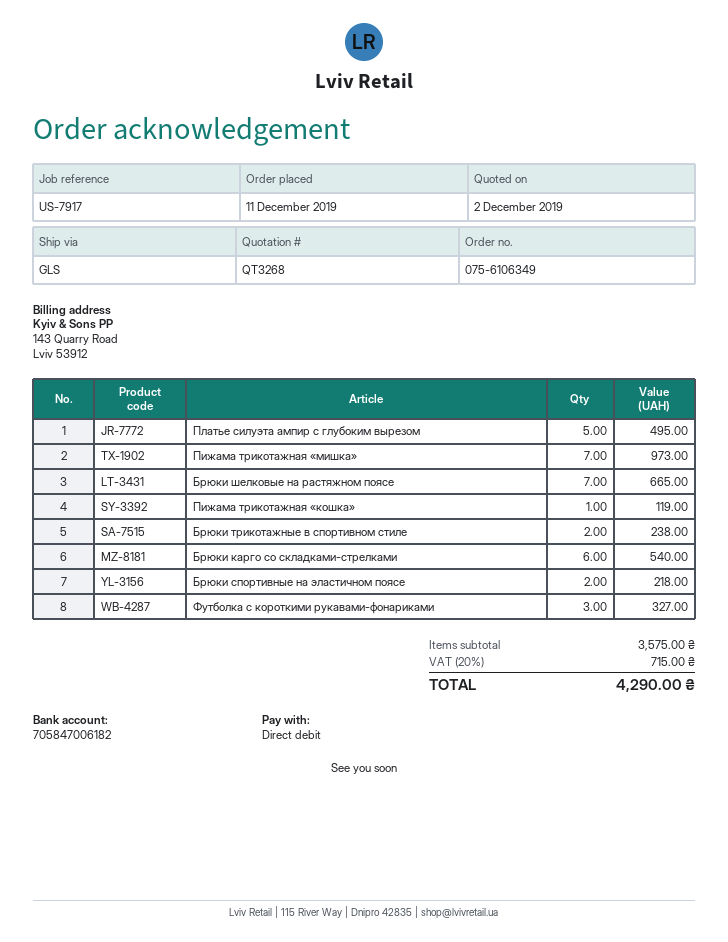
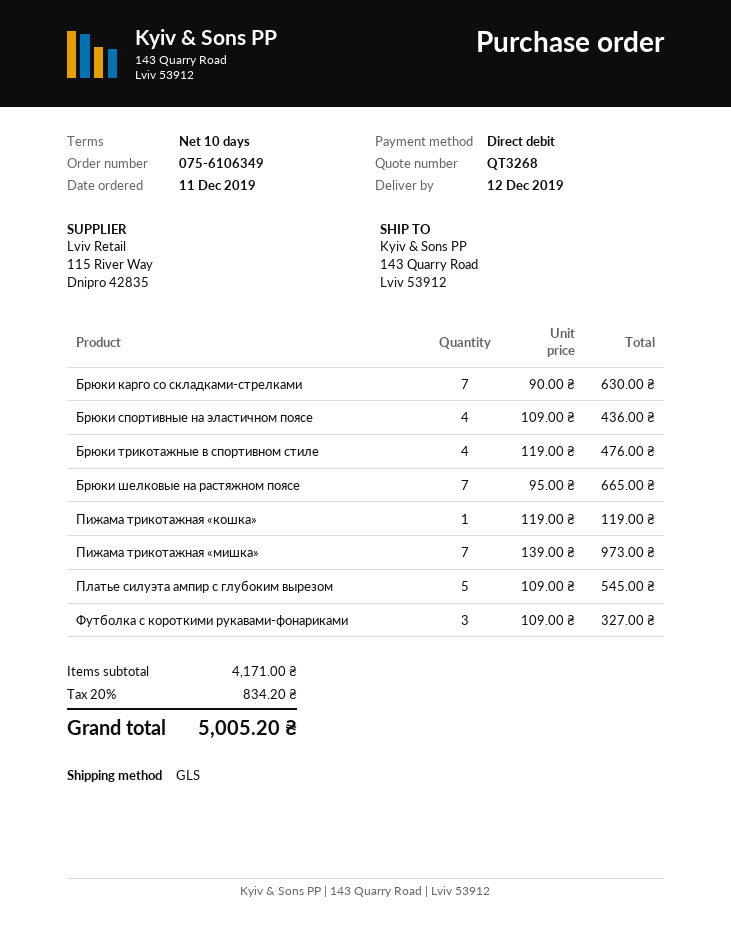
Платье силуэта ампир с глубоким вырезом: 5 for 495.00 -> 5 for 545.00
Брюки трикотажные в спортивном стиле: 2 for 238.00 -> 4 for 476.00
Брюки карго со складками-стрелками: 6 for 540.00 -> 7 for 630.00
Брюки спортивные на эластичном поясе: 2 for 218.00 -> 4 for 436.00
subtotal: 3575.00 -> 4171.00
tax: 20% = 715.00 -> 20% = 834.20
total: 4290.00 -> 5005.20

